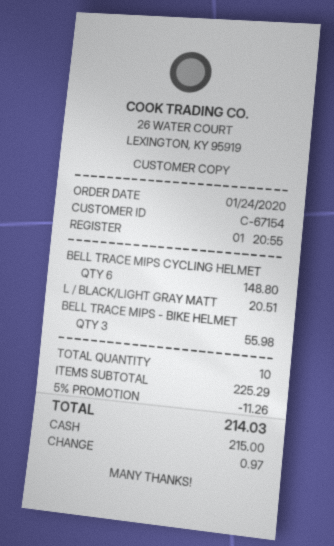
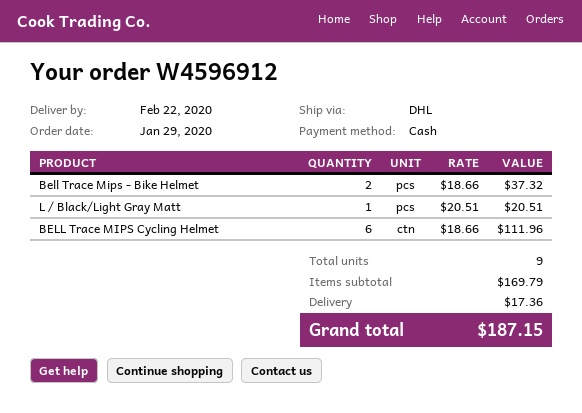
order date: 2020-01-24 -> 2020-01-29
BELL TRACE MIPS CYCLING HELMET: 6 for 148.80 -> 6 for 111.96
BELL TRACE MIPS - BIKE HELMET: 3 for 55.98 -> 2 for 37.32
total quantity: 10 -> 9
subtotal: 225.29 -> 169.79
discount: 5% = 11.26 -> none
shipping: none -> 17.36
total: 214.03 -> 187.15

